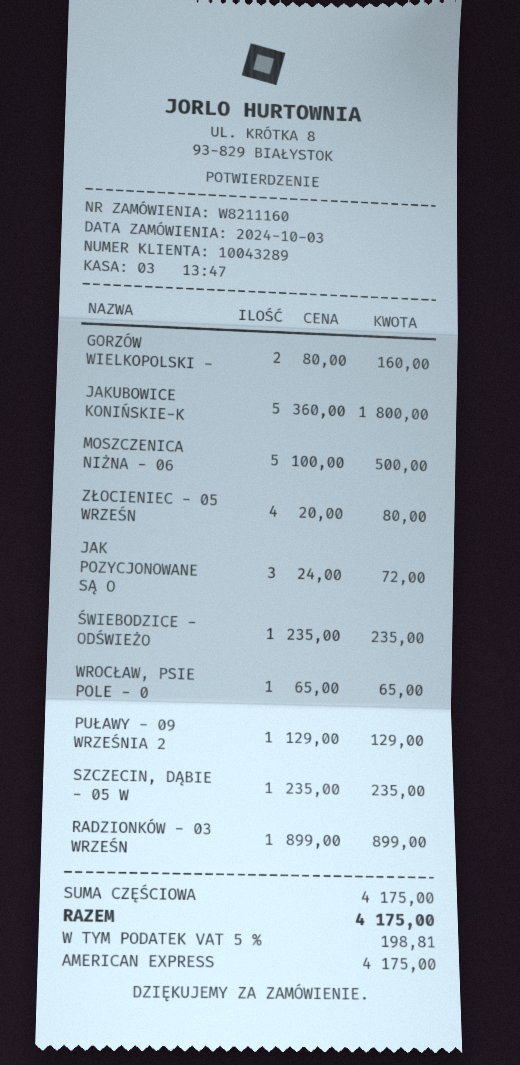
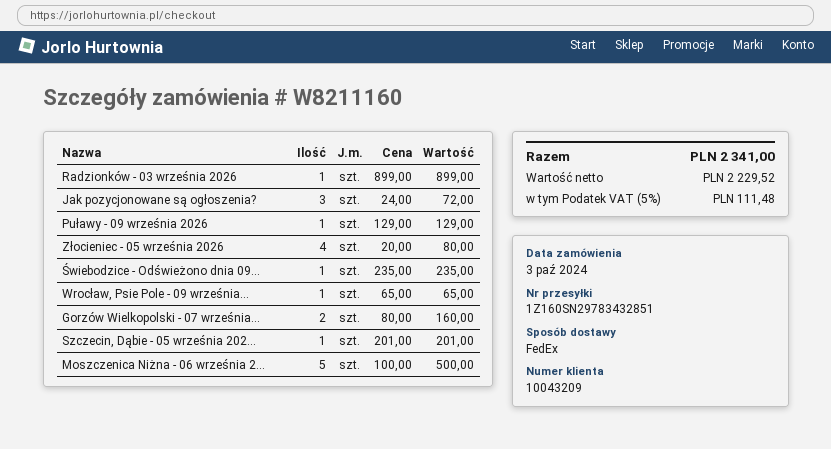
customer number: 10043289 -> 10043209
JAKUBOWICE KONIŃSKIE-K: 5 x 360.00 = 1800.00 -> none
SZCZECIN, DĄBIE - 05 W: 1 x 235.00 = 235.00 -> 1 x 201.00 = 201.00
tax: 5% = 198.81 -> 5% = 111.48
total: 4175.00 -> 2341.00

